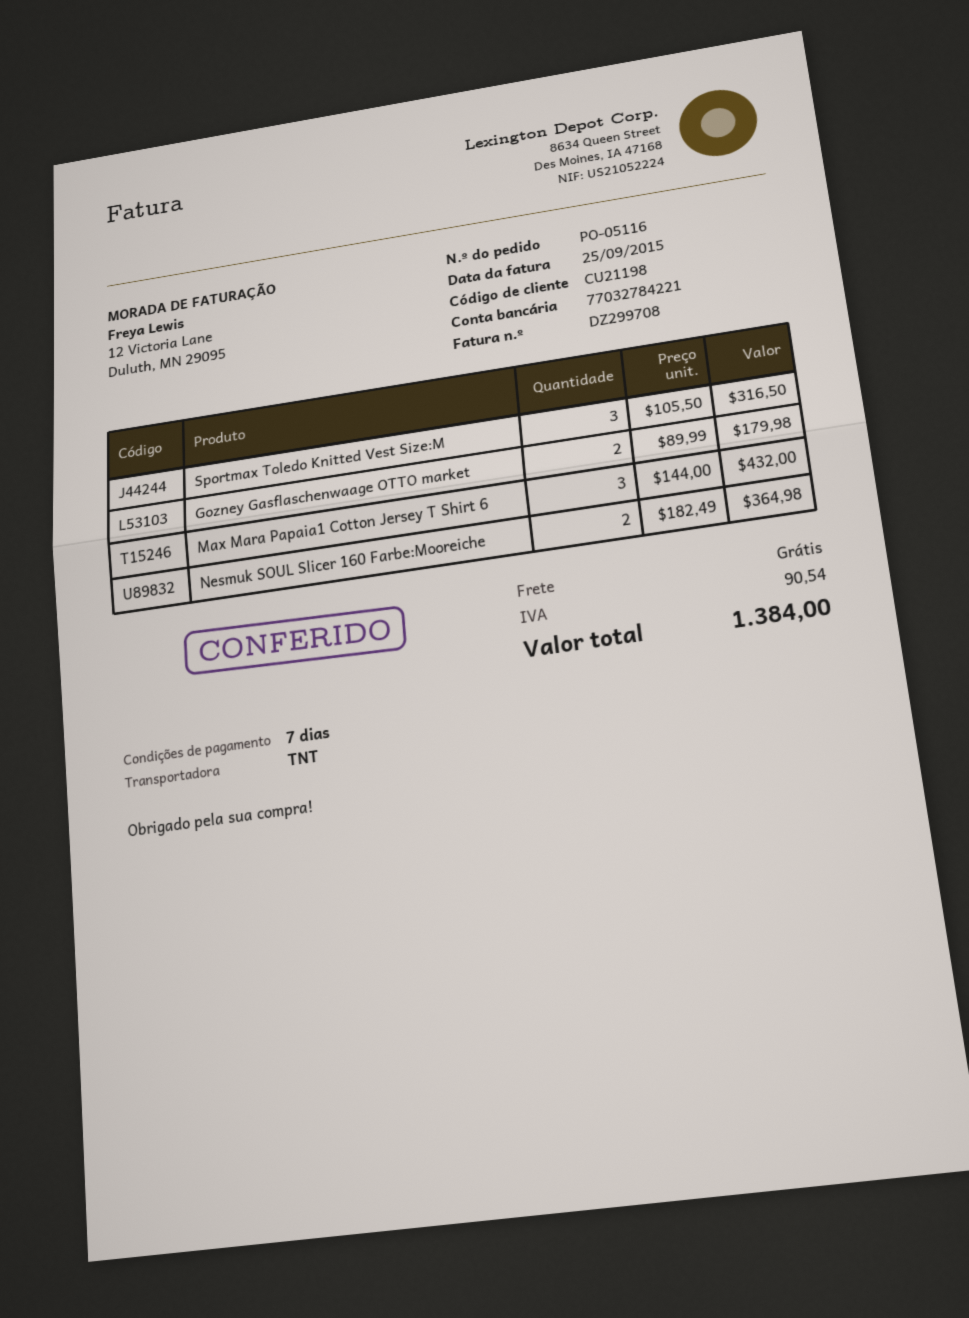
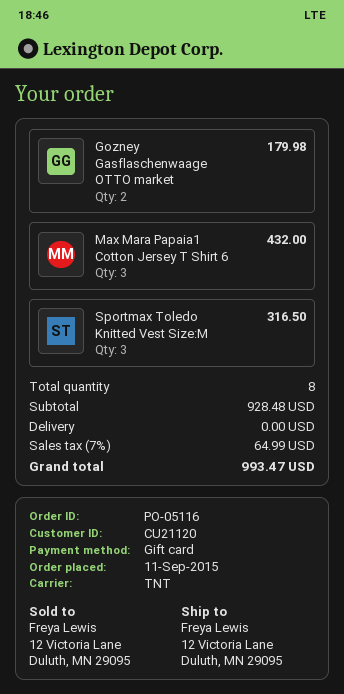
customer number: CU21198 -> CU21120
Nesmuk SOUL Slicer 160 Farbe:Mooreiche: 2 for 364.98 -> none
tax: 90.54 -> 64.99
total: 1384.00 -> 993.47

